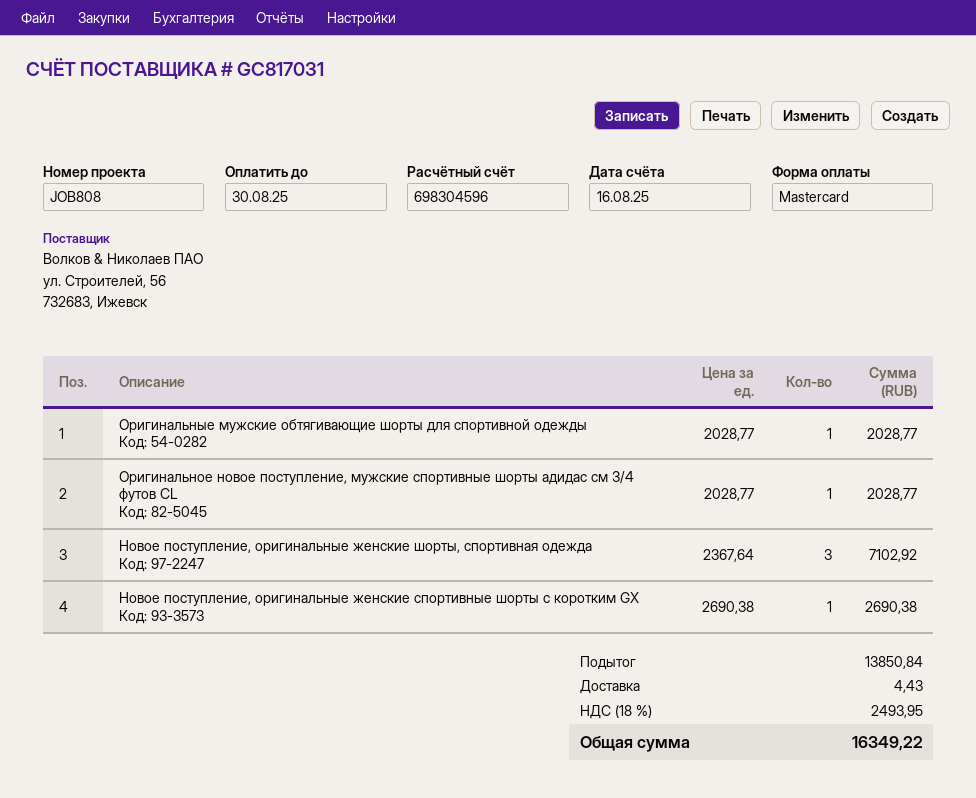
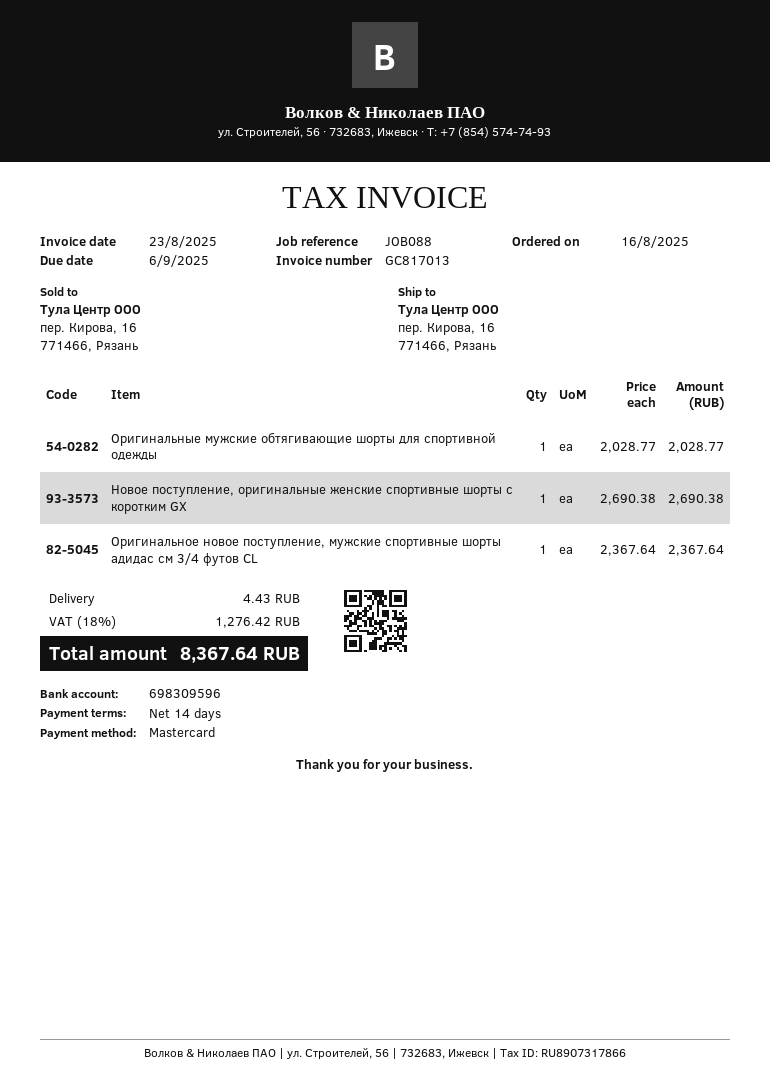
invoice number: GC817031 -> GC817013
invoice date: 2025-08-16 -> 2025-08-23
due date: 2025-08-30 -> 2025-09-06
reference: JOB808 -> JOB088
bank account: 698304596 -> 698309596
Оригинальное новое поступление, мужские спортивные шорты адидас см 3/4 футов CL: 1 x 2028.77 = 2028.77 -> 1 x 2367.64 = 2367.64
Новое поступление, оригинальные женские шорты, спортивная одежда: 3 x 2367.64 = 7102.92 -> none
tax: 18% = 2493.95 -> 18% = 1276.42
total: 16349.22 -> 8367.64

